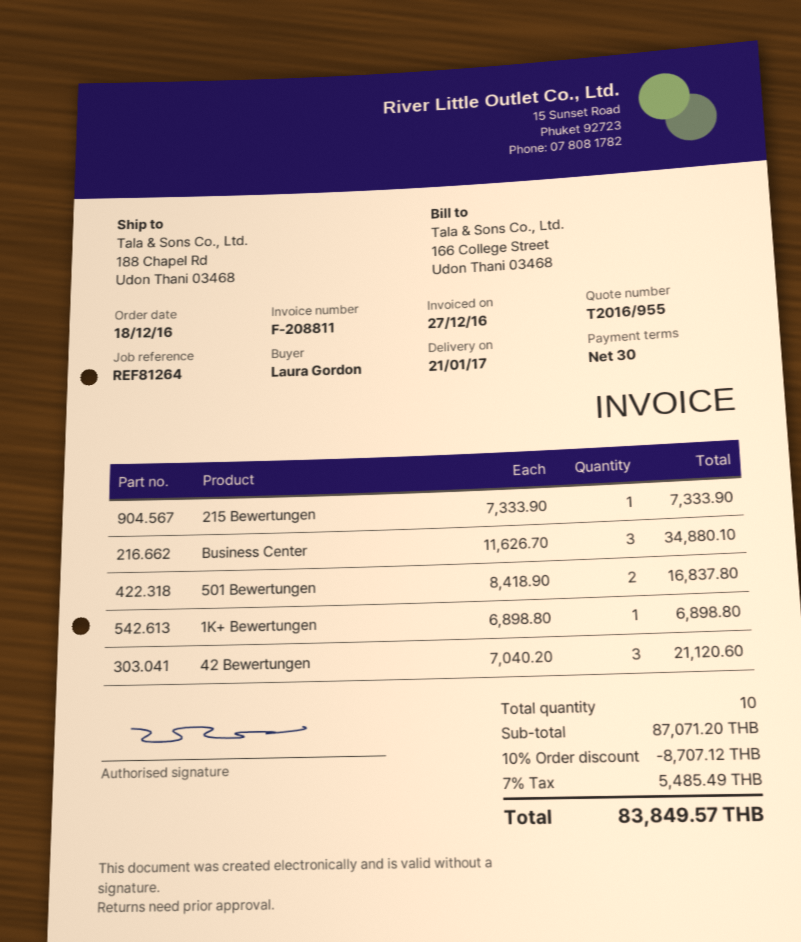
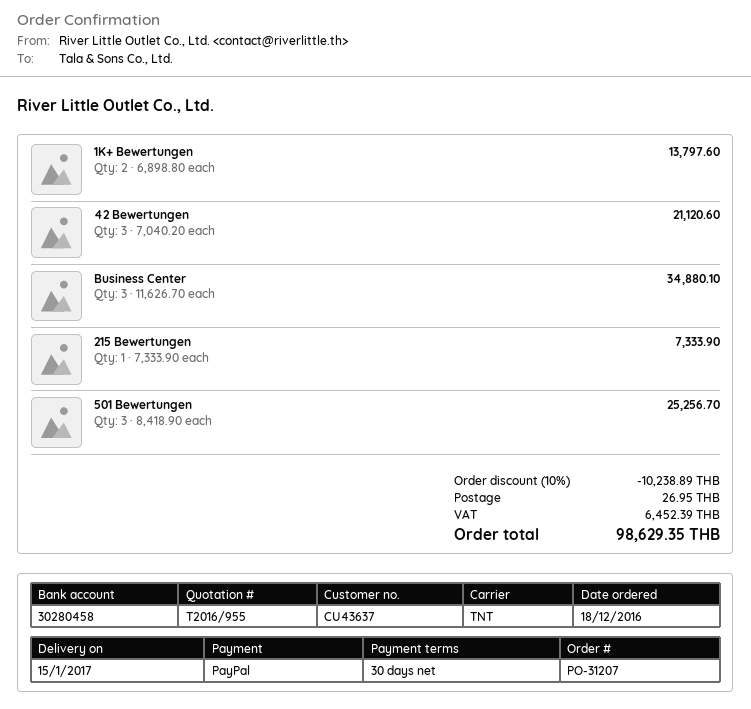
delivery date: 2017-01-21 -> 2017-01-15
501 Bewertungen: 2 x 8418.90 = 16837.80 -> 3 x 8418.90 = 25256.70
1K+ Bewertungen: 1 x 6898.80 = 6898.80 -> 2 x 6898.80 = 13797.60
discount: 10% = 8707.12 -> 10% = 10238.89
shipping: none -> 26.95
tax: 5485.49 -> 6452.39
total: 83849.57 -> 98629.35

